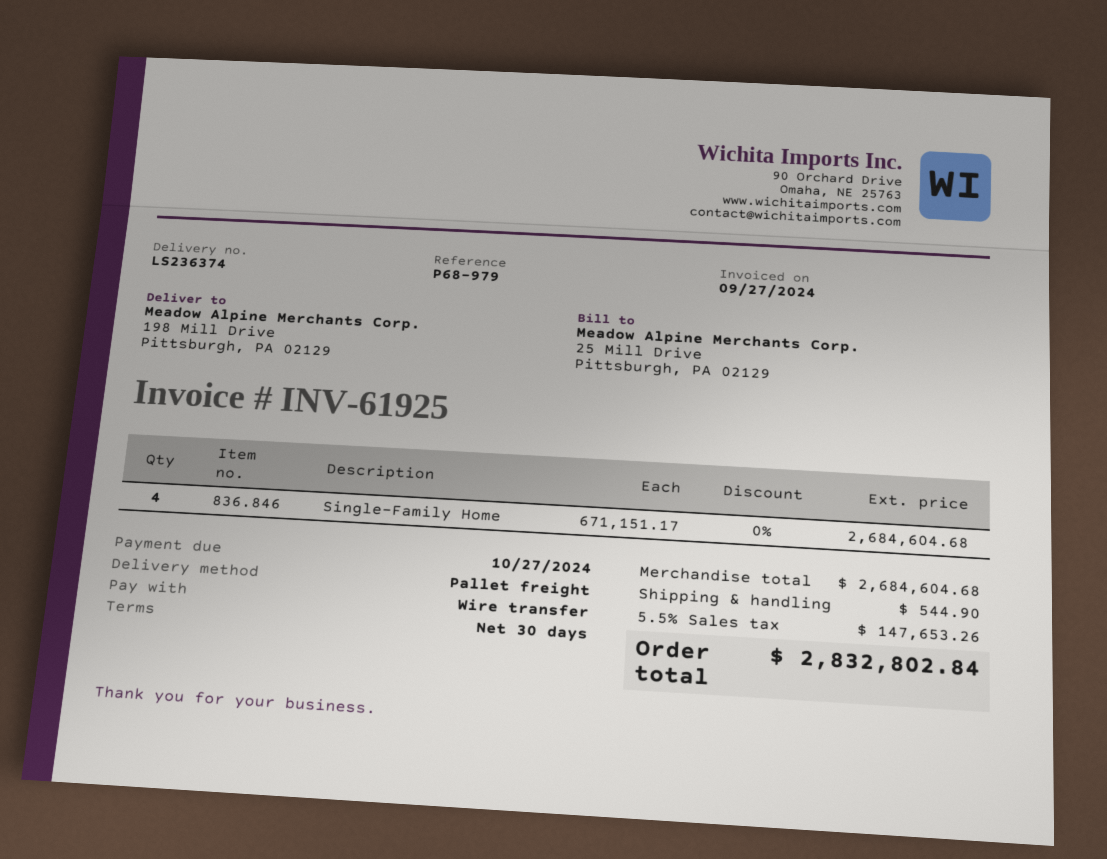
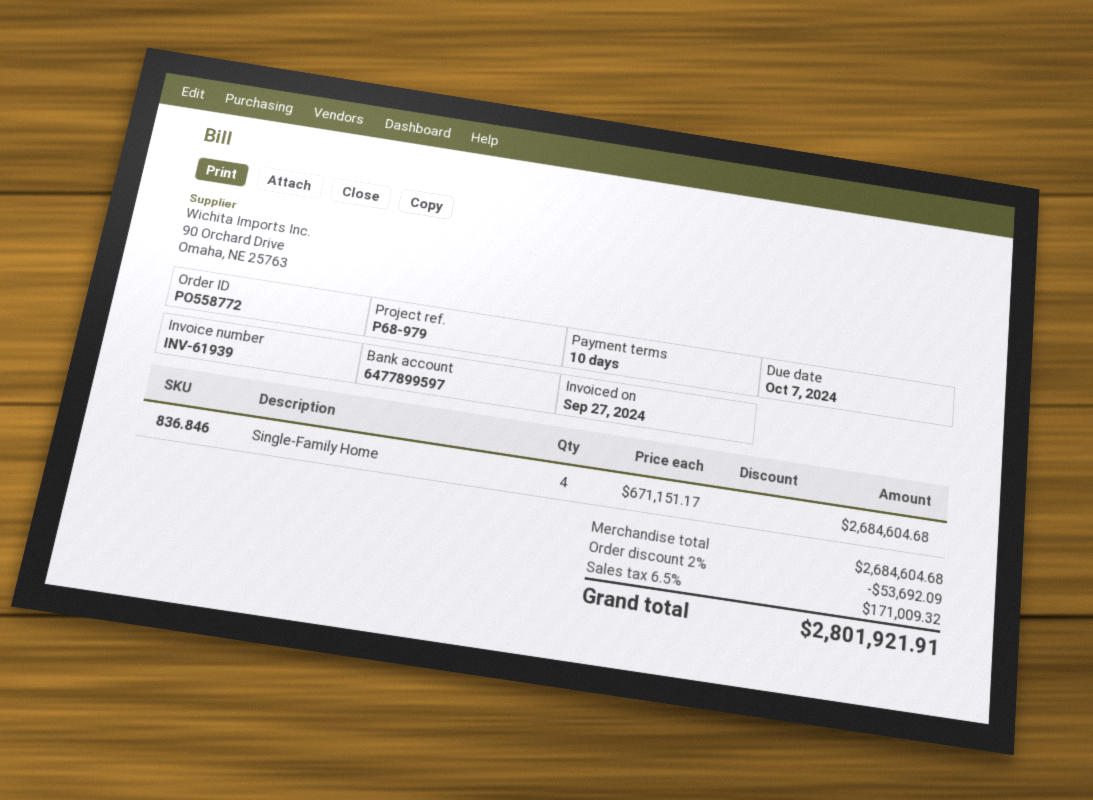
invoice number: INV-61925 -> INV-61939
payment terms: 30 days -> 10 days
due date: 2024-10-27 -> 2024-10-07
discount: none -> 2% = 53692.09
shipping: 544.90 -> none
tax: 5.5% = 147653.26 -> 6.5% = 171009.32
total: 2832802.84 -> 2801921.91

